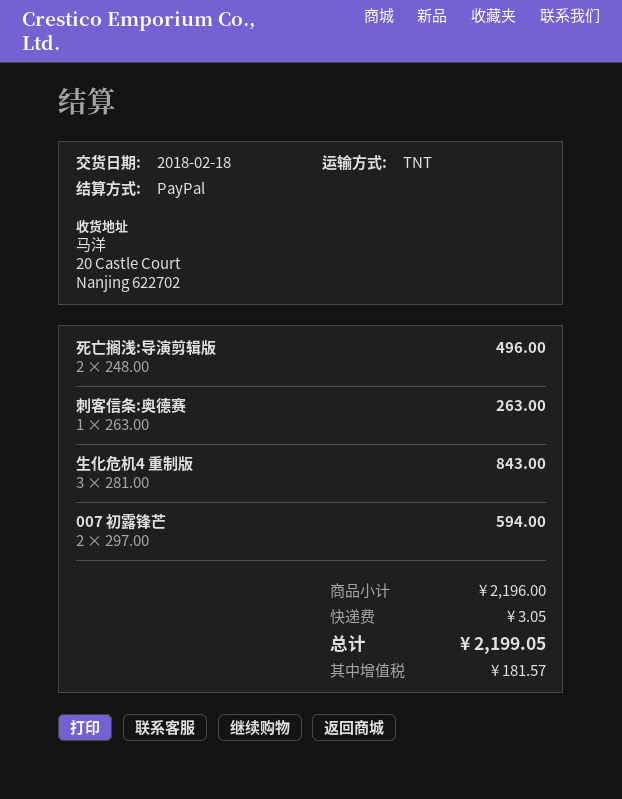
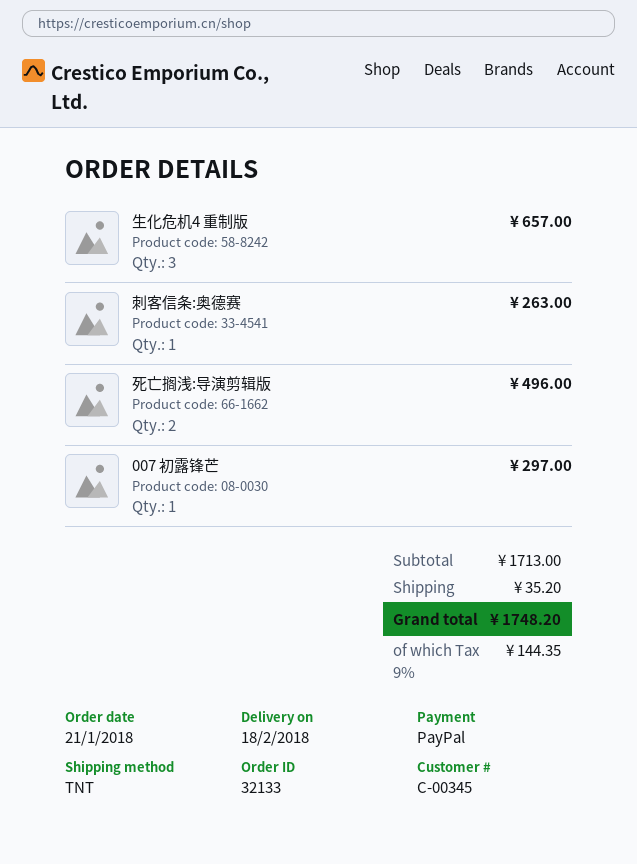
生化危机4 重制版: 3 for 843.00 -> 3 for 657.00
007 初露锋芒: 2 for 594.00 -> 1 for 297.00
subtotal: 2196.00 -> 1713.00
shipping: 3.05 -> 35.20
tax: 181.57 -> 144.35
total: 2199.05 -> 1748.20

